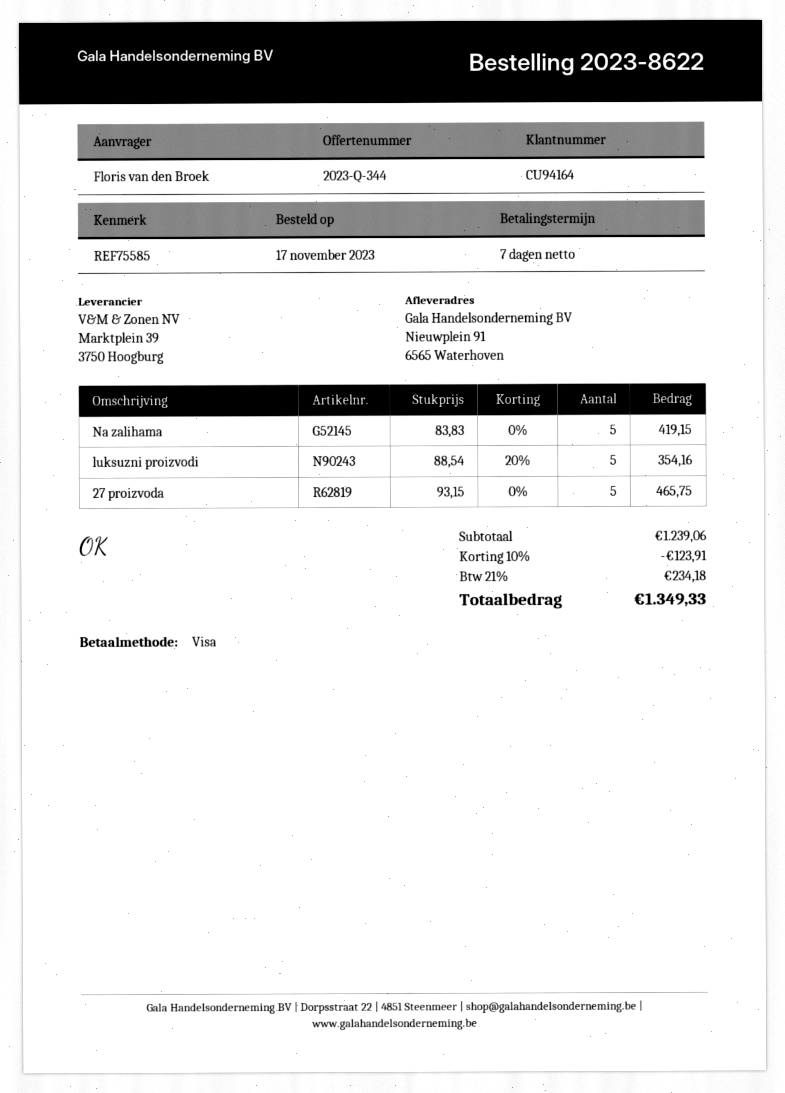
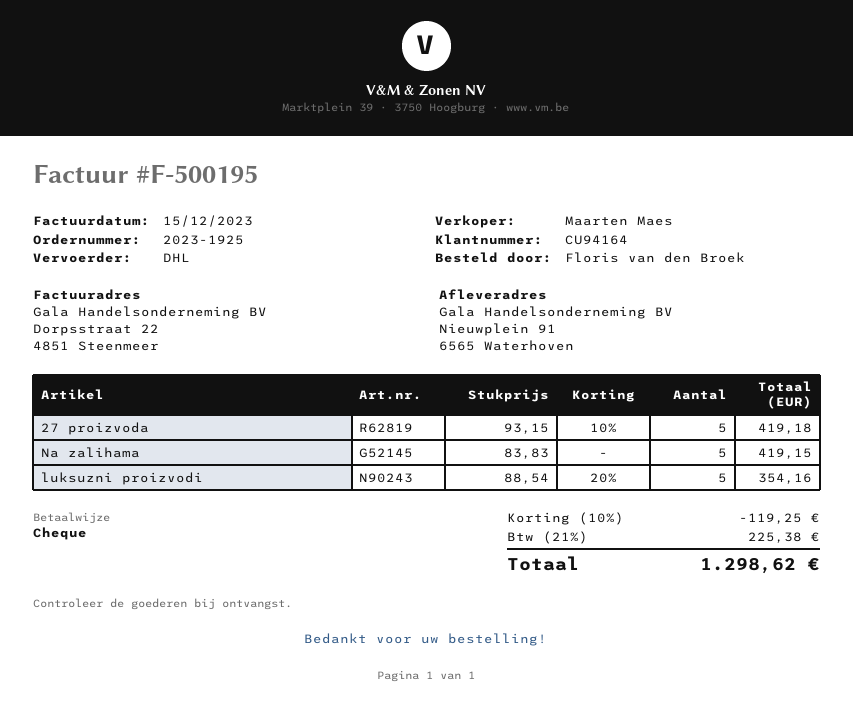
order number: 2023-8622 -> 2023-1925
payment method: Visa -> cheque
27 proizvoda: 5 x 93.15 = 465.75 -> 5 x 93.15 - 10% = 419.18
discount: 10% = 123.91 -> 10% = 119.25
tax: 21% = 234.18 -> 21% = 225.38
total: 1349.33 -> 1298.62

